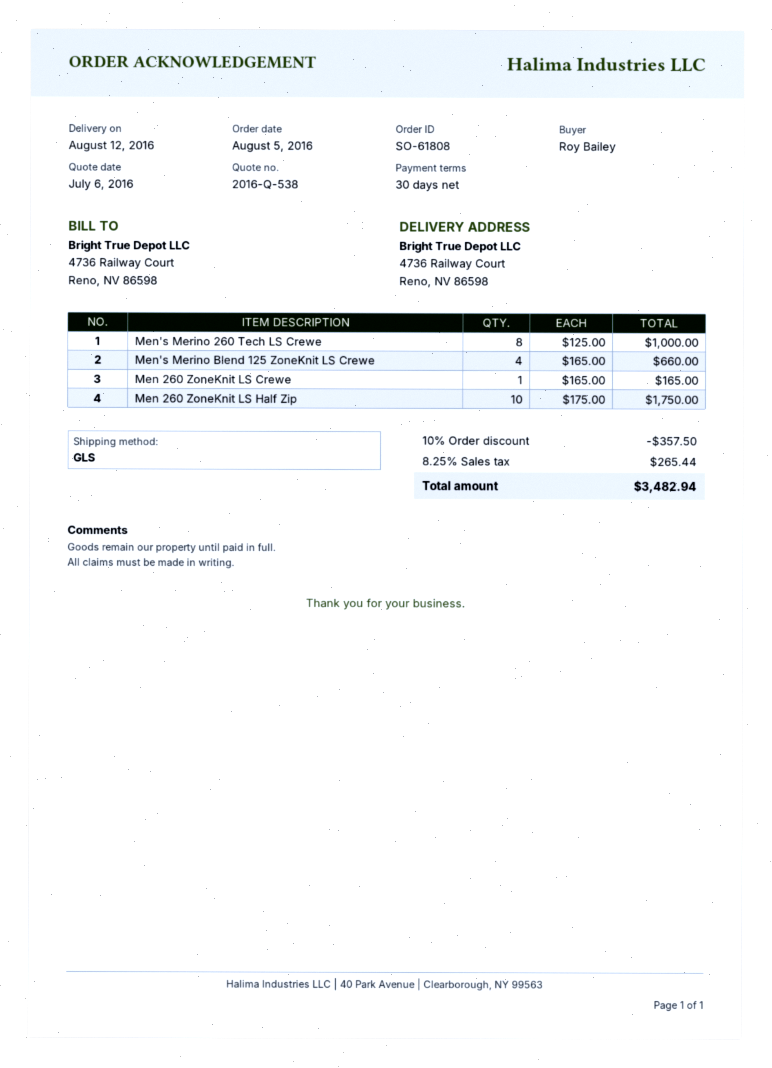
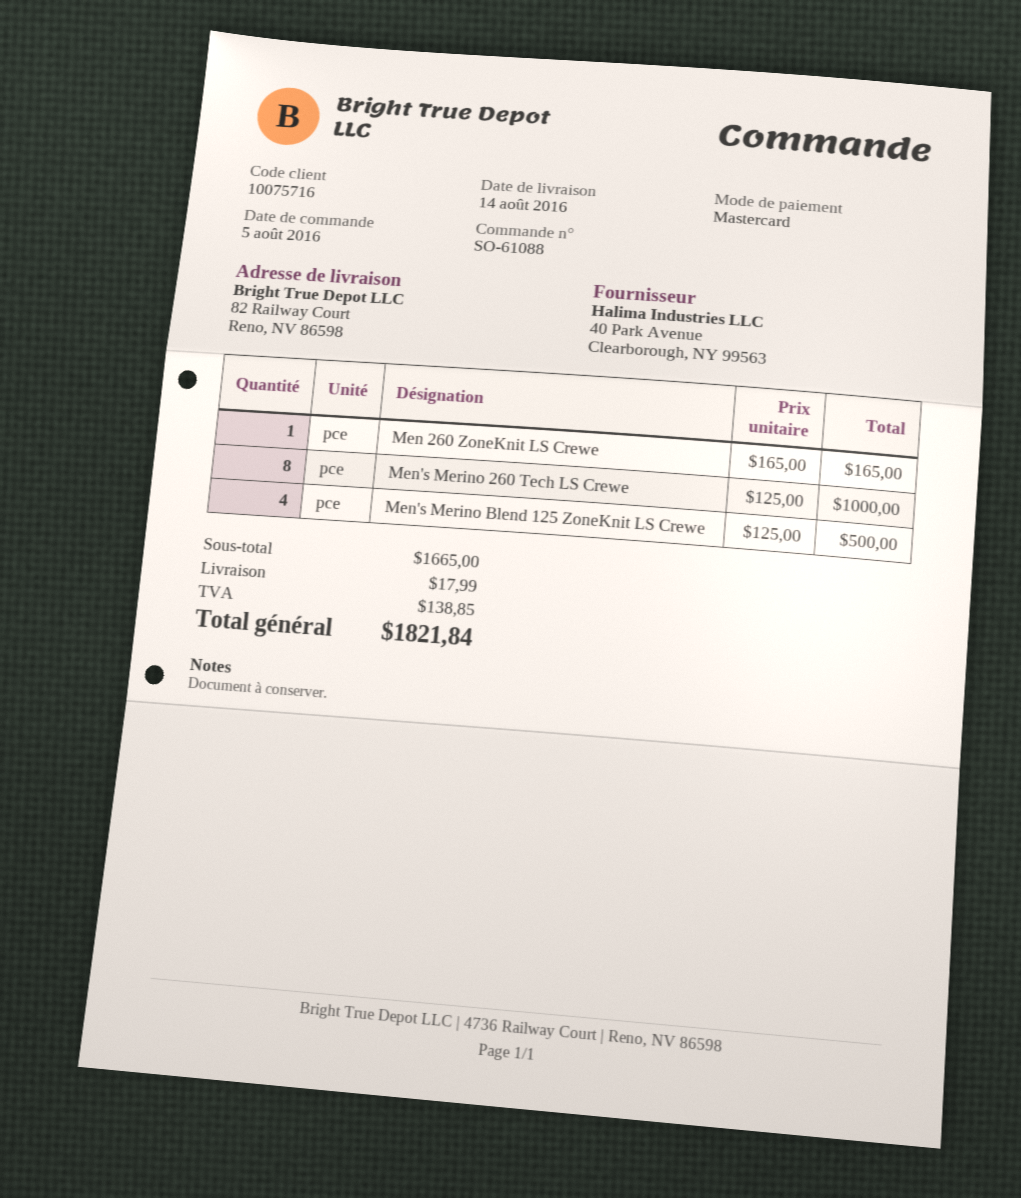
order number: SO-61808 -> SO-61088
delivery date: 2016-08-12 -> 2016-08-14
ship to: 4736 Railway Court, Reno, NV 86598 -> 82 Railway Court, Reno, NV 86598
Men's Merino Blend 125 ZoneKnit LS Crewe: 4 x 165.00 = 660.00 -> 4 x 125.00 = 500.00
Men 260 ZoneKnit LS Half Zip: 10 x 175.00 = 1750.00 -> none
discount: 10% = 357.50 -> none
shipping: none -> 17.99
tax: 265.44 -> 138.85
total: 3482.94 -> 1821.84

